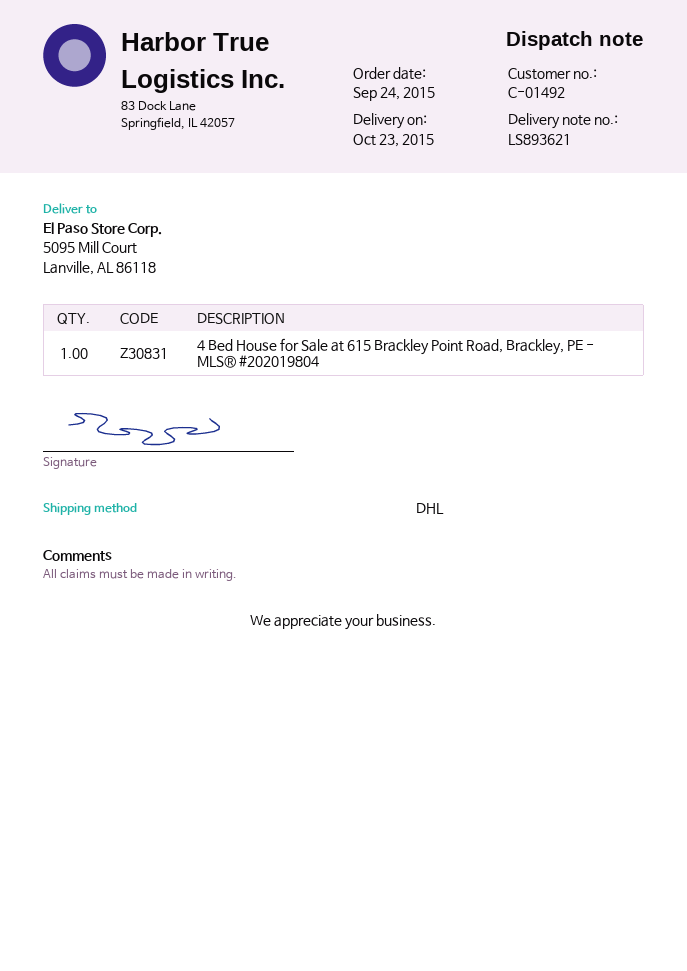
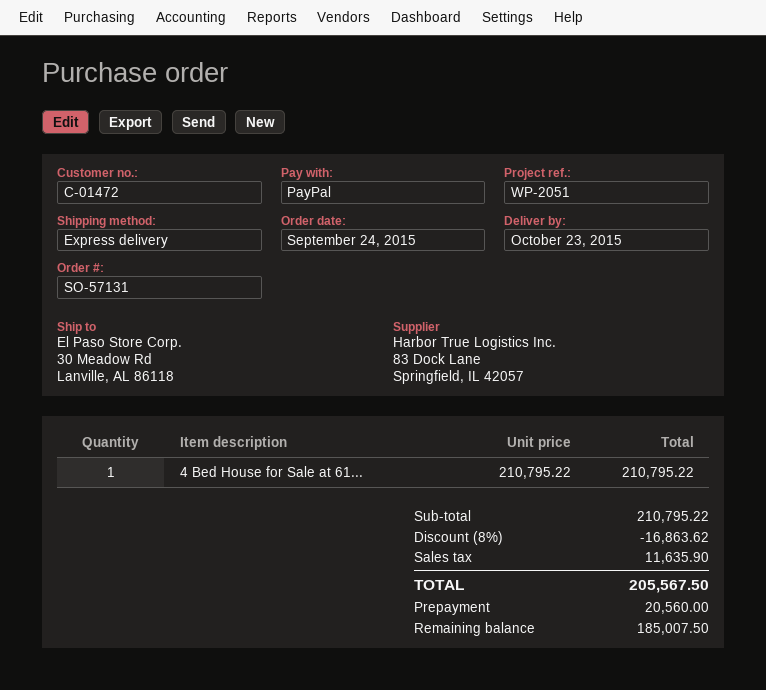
customer number: C-01492 -> C-01472
shipping method: DHL -> express
ship to: 5095 Mill Court, Lanville, AL 86118 -> 30 Meadow Rd, Lanville, AL 86118

